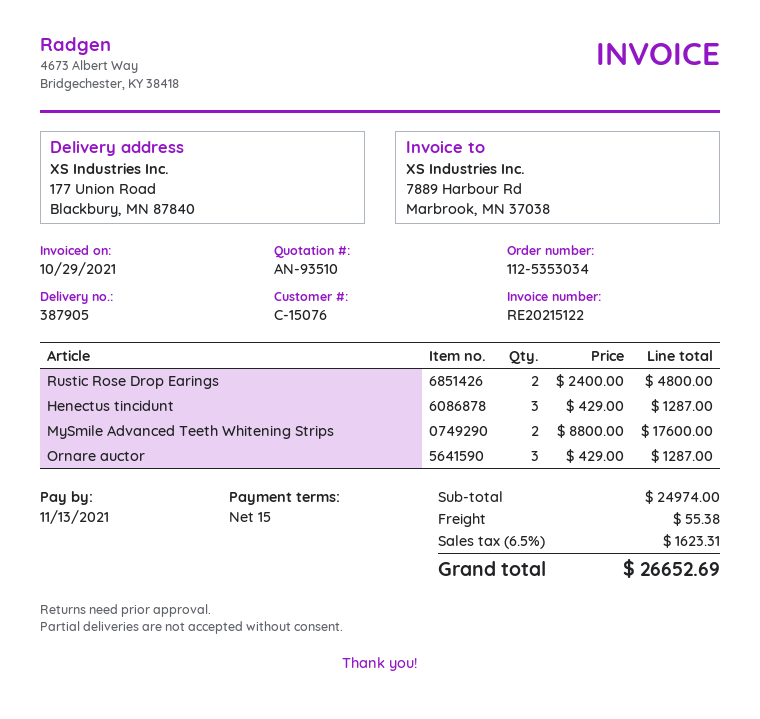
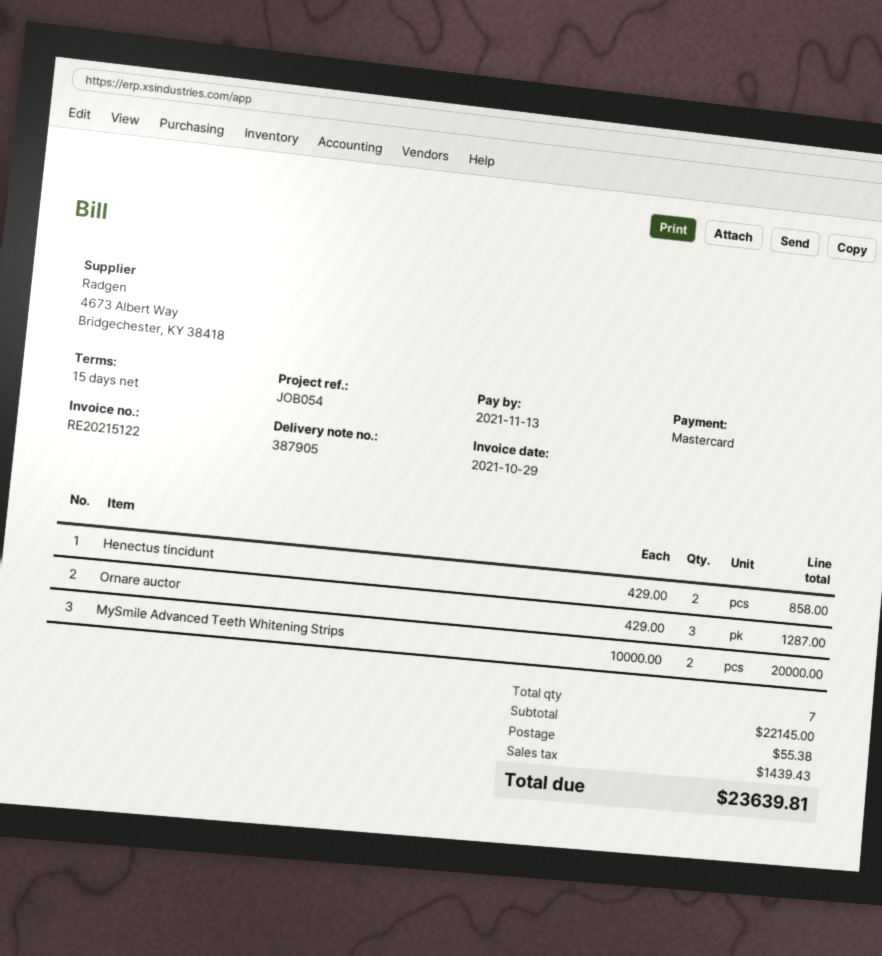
Rustic Rose Drop Earings: 2 x 2400.00 = 4800.00 -> none
Henectus tincidunt: 3 x 429.00 = 1287.00 -> 2 x 429.00 = 858.00
MySmile Advanced Teeth Whitening Strips: 2 x 8800.00 = 17600.00 -> 2 x 10000.00 = 20000.00
subtotal: 24974.00 -> 22145.00
tax: 1623.31 -> 1439.43
total: 26652.69 -> 23639.81

